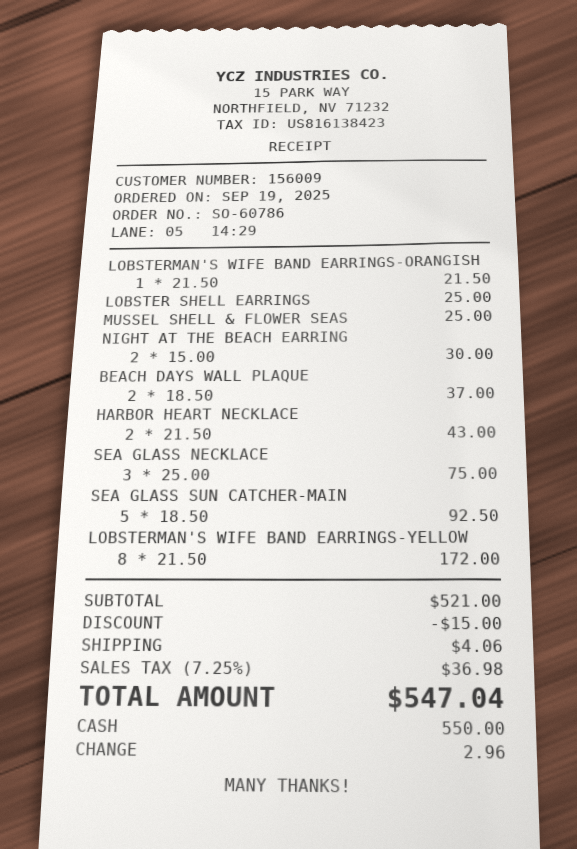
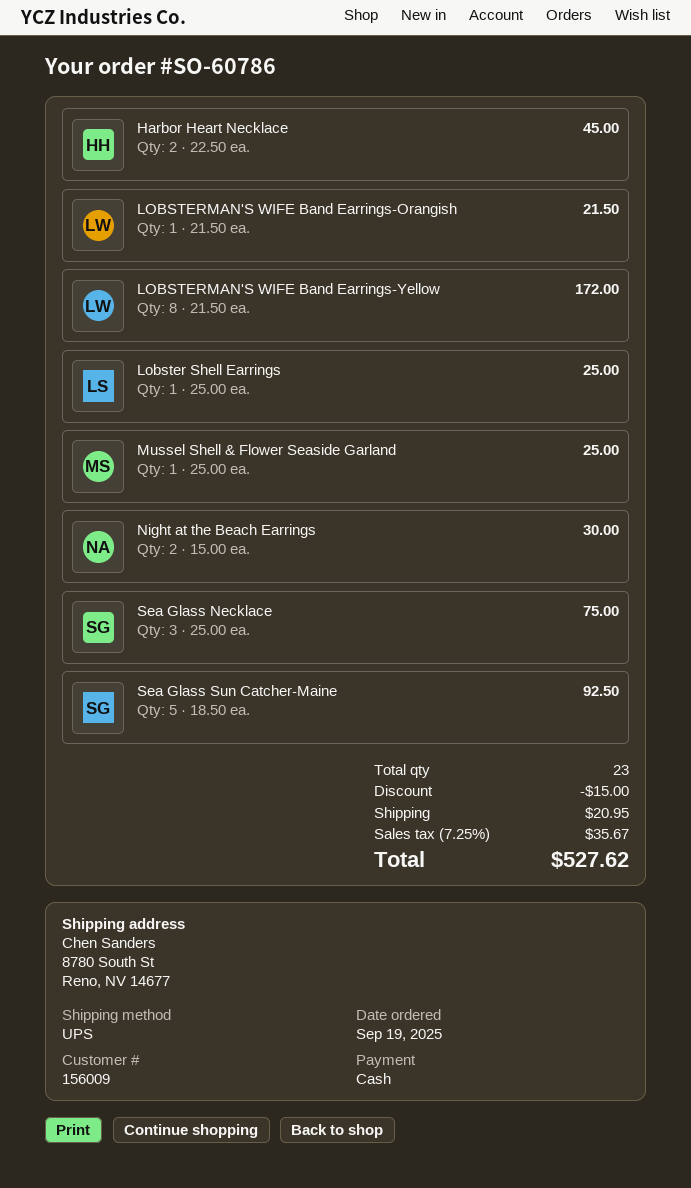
BEACH DAYS WALL PLAQUE: 2 x 18.50 = 37.00 -> none
HARBOR HEART NECKLACE: 2 x 21.50 = 43.00 -> 2 x 22.50 = 45.00
shipping: 4.06 -> 20.95
tax: 7.25% = 36.98 -> 7.25% = 35.67
total: 547.04 -> 527.62

